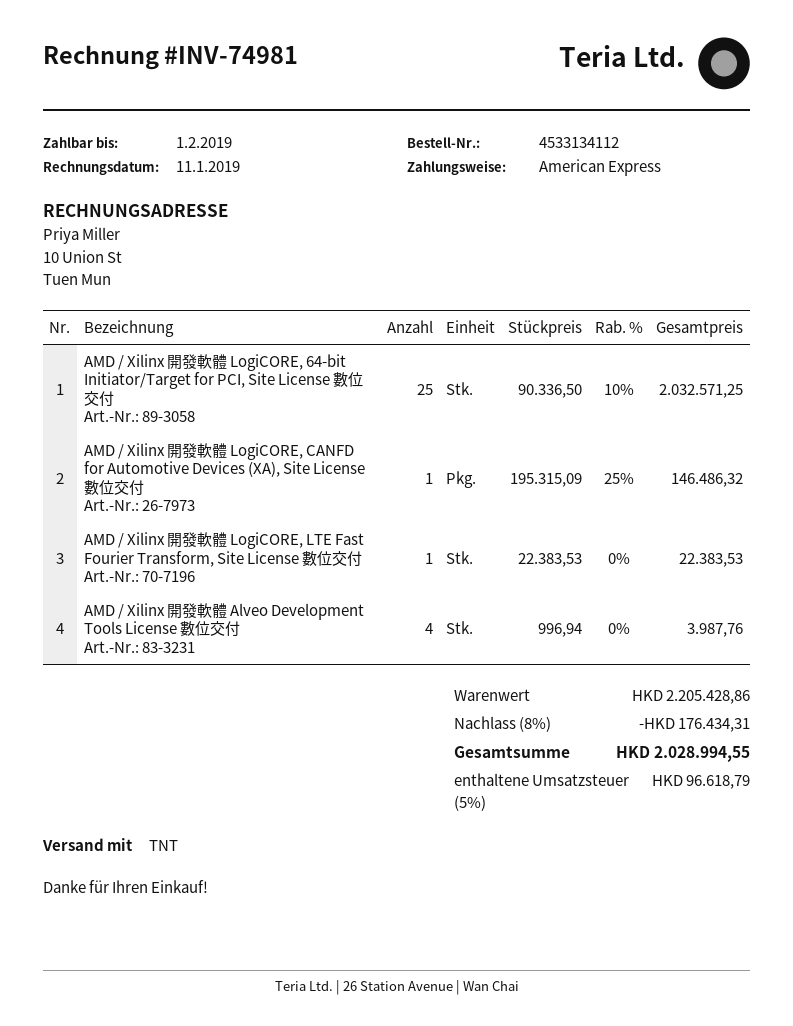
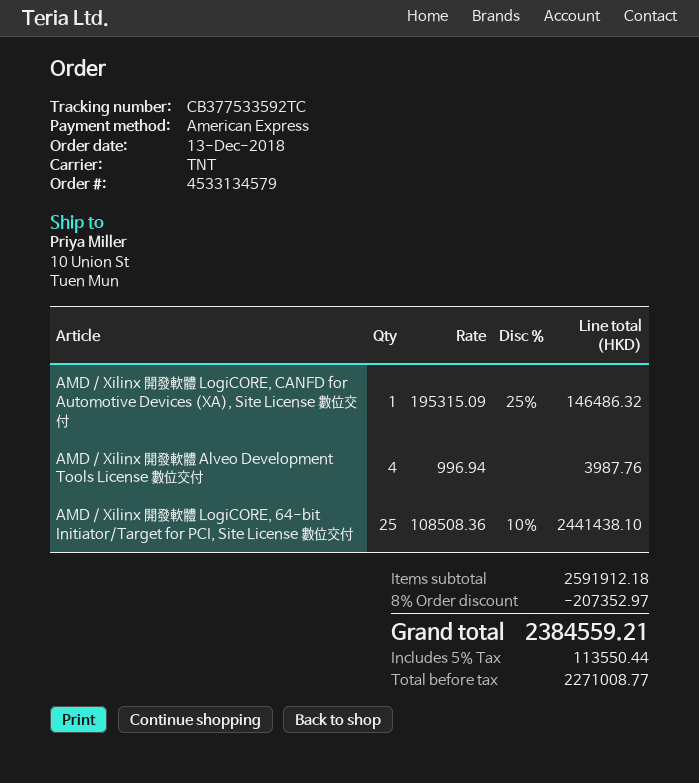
order number: 4533134112 -> 4533134579
AMD / Xilinx 開發軟體 LogiCORE, 64-bit Initiator/Target for PCI, Site License 數位交付: 25 x 90336.50 - 10% = 2032571.25 -> 25 x 108508.36 - 10% = 2441438.10
AMD / Xilinx 開發軟體 LogiCORE, LTE Fast Fourier Transform, Site License 數位交付: 1 x 22383.53 = 22383.53 -> none
subtotal: 2205428.86 -> 2591912.18
discount: 8% = 176434.31 -> 8% = 207352.97
tax: 5% = 96618.79 -> 5% = 113550.44
total: 2028994.55 -> 2384559.21

